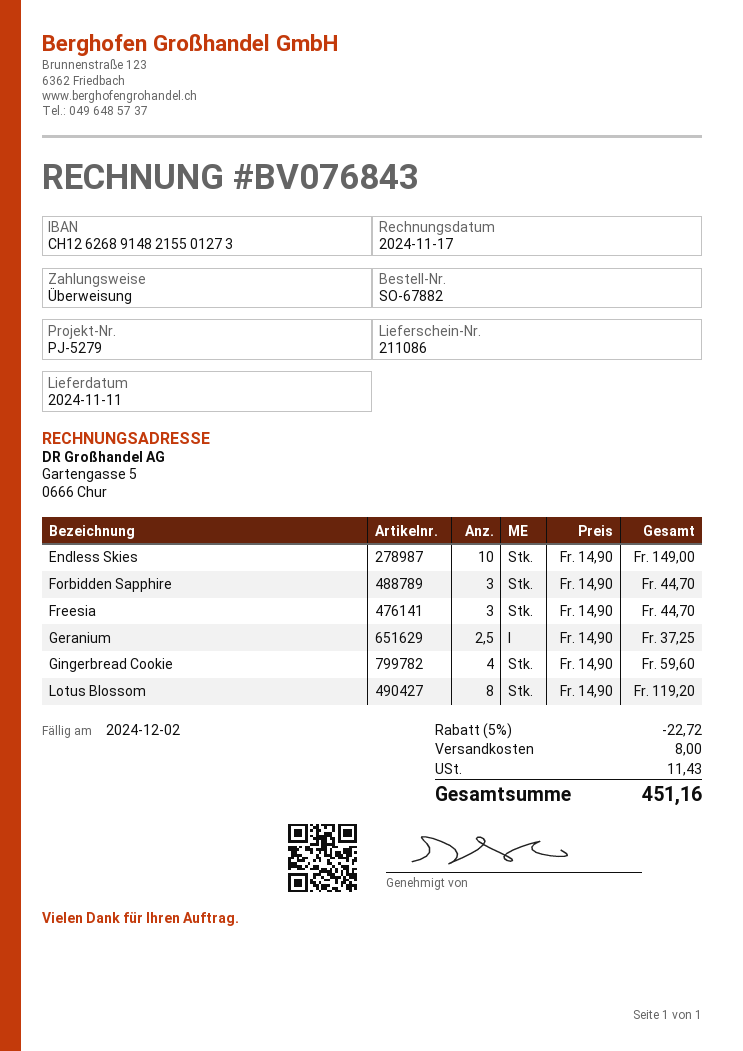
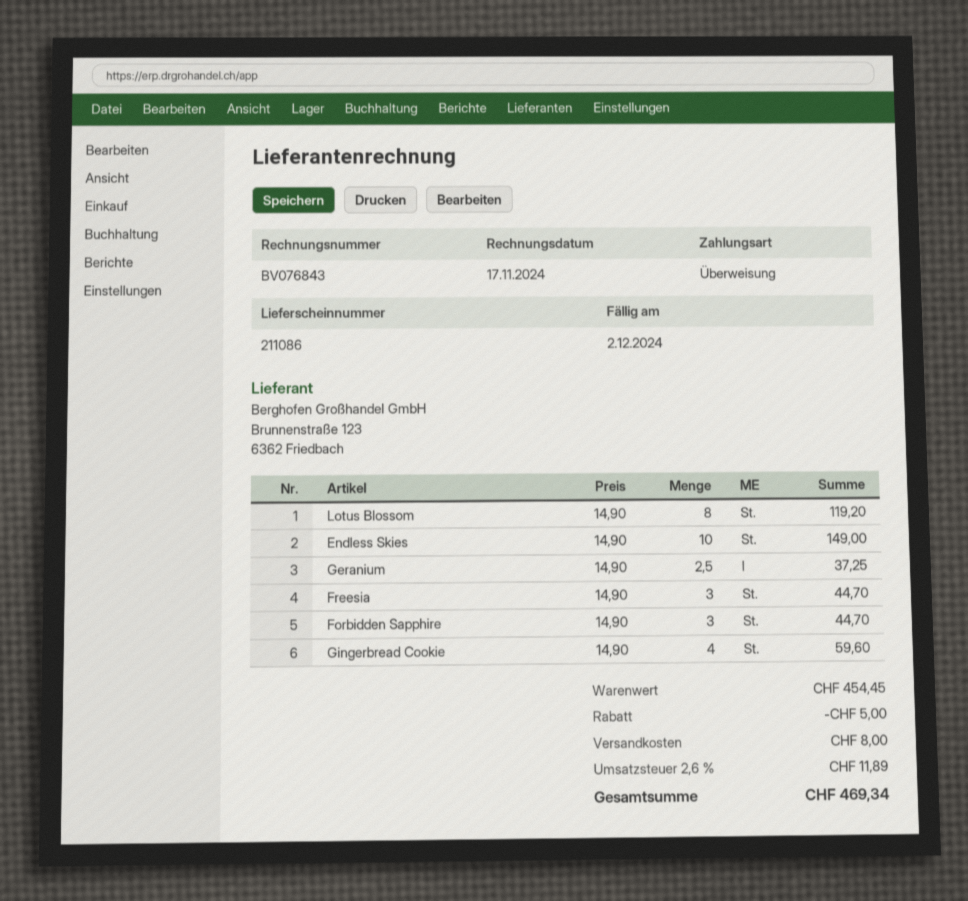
discount: 22.72 -> 5.00
tax: 11.43 -> 11.89
total: 451.16 -> 469.34

